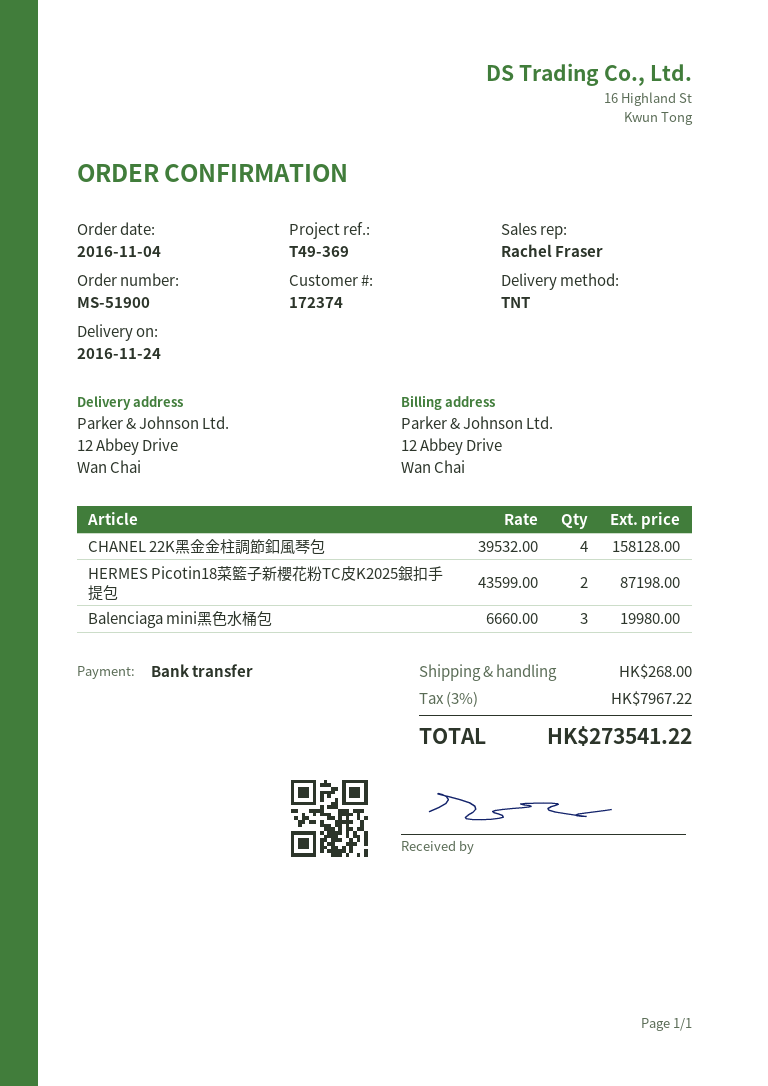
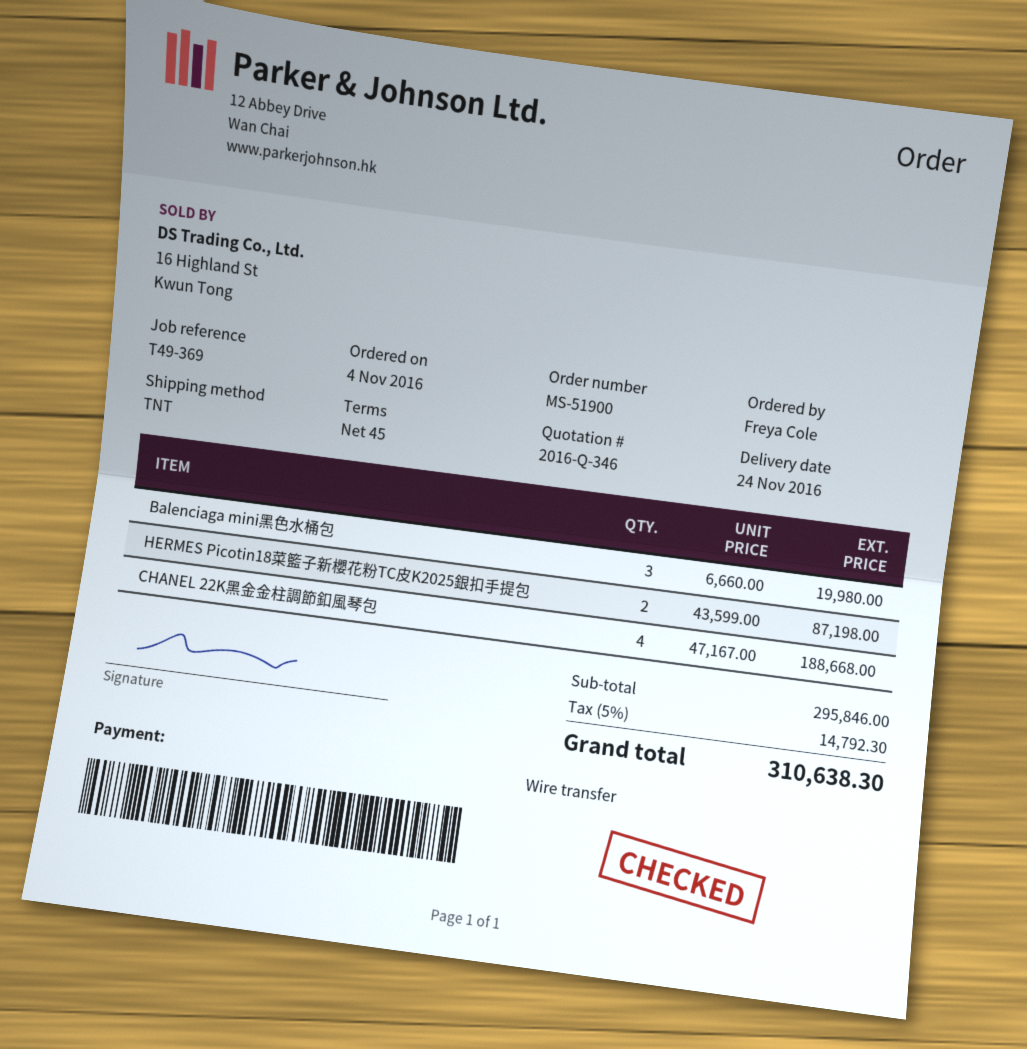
CHANEL 22K黑金金柱調節釦風琴包: 4 x 39532.00 = 158128.00 -> 4 x 47167.00 = 188668.00
shipping: 268.00 -> none
tax: 3% = 7967.22 -> 5% = 14792.30
total: 273541.22 -> 310638.30

